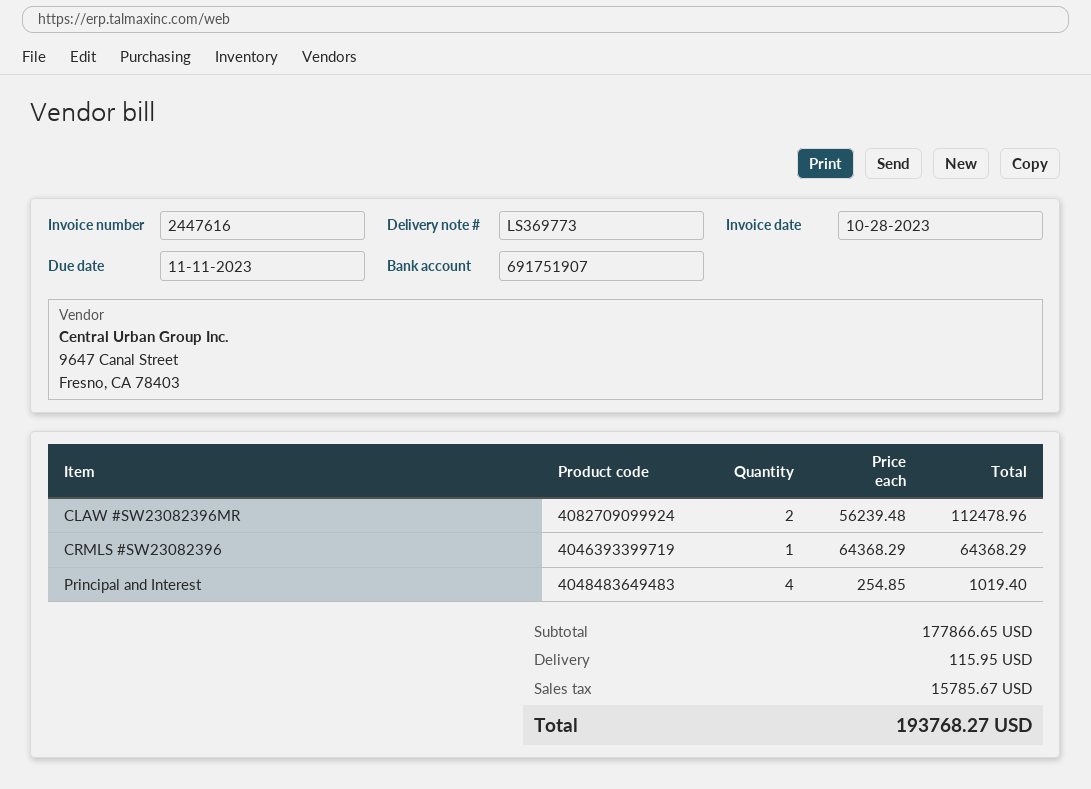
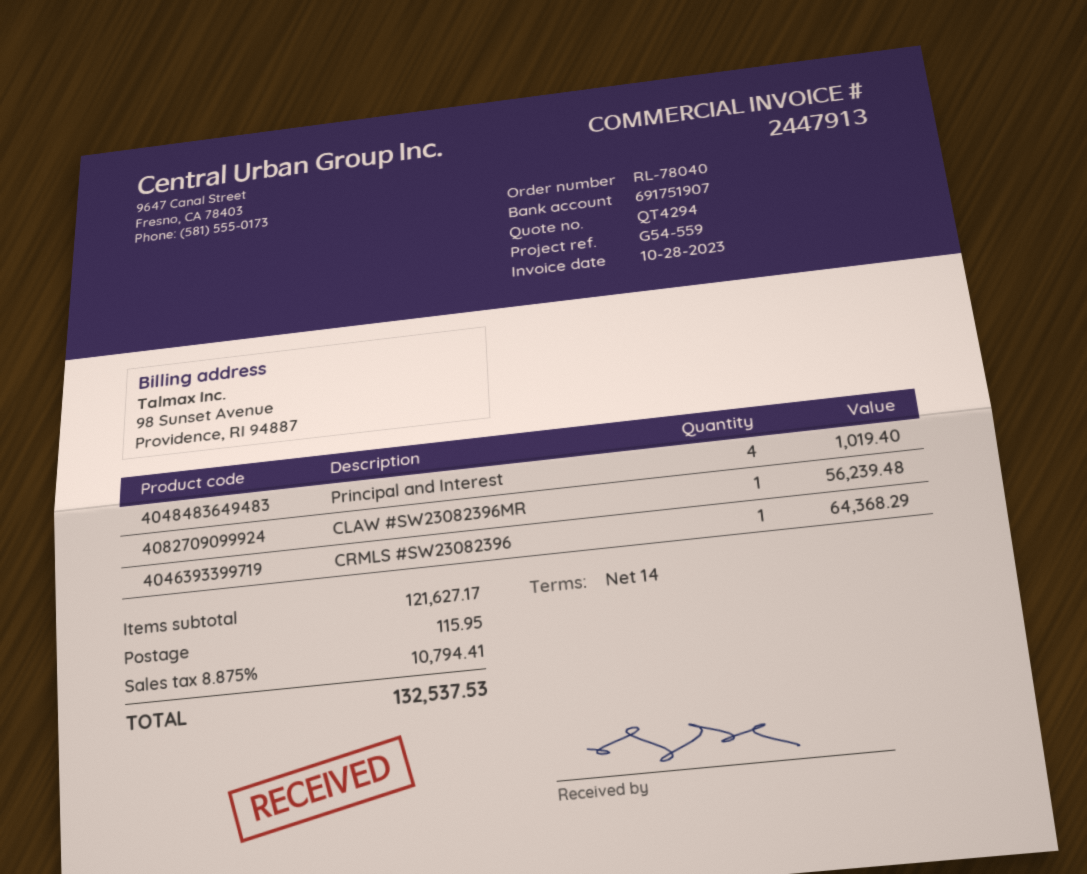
invoice number: 2447616 -> 2447913
CLAW #SW23082396MR: 2 for 112478.96 -> 1 for 56239.48
subtotal: 177866.65 -> 121627.17
tax: 15785.67 -> 10794.41
total: 193768.27 -> 132537.53

